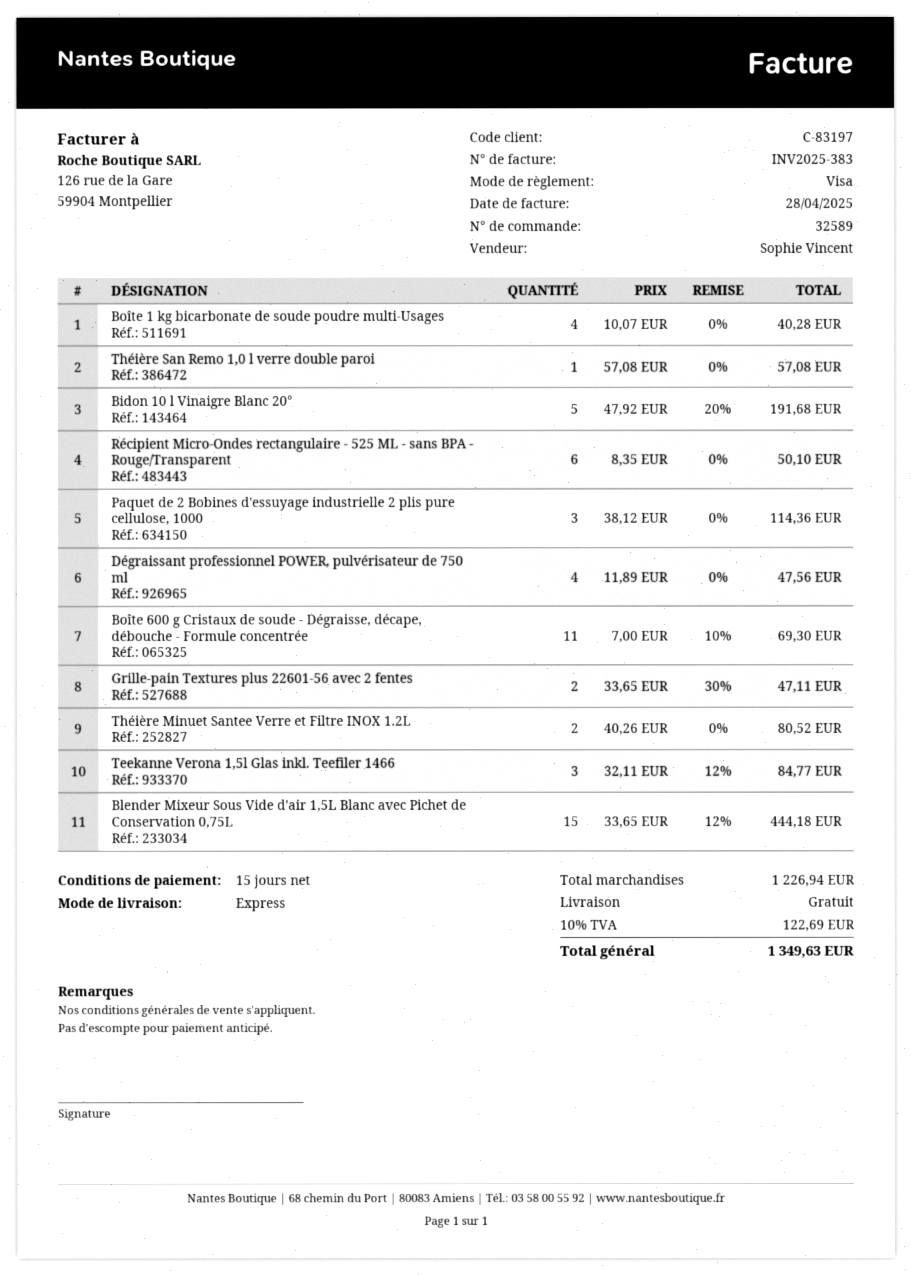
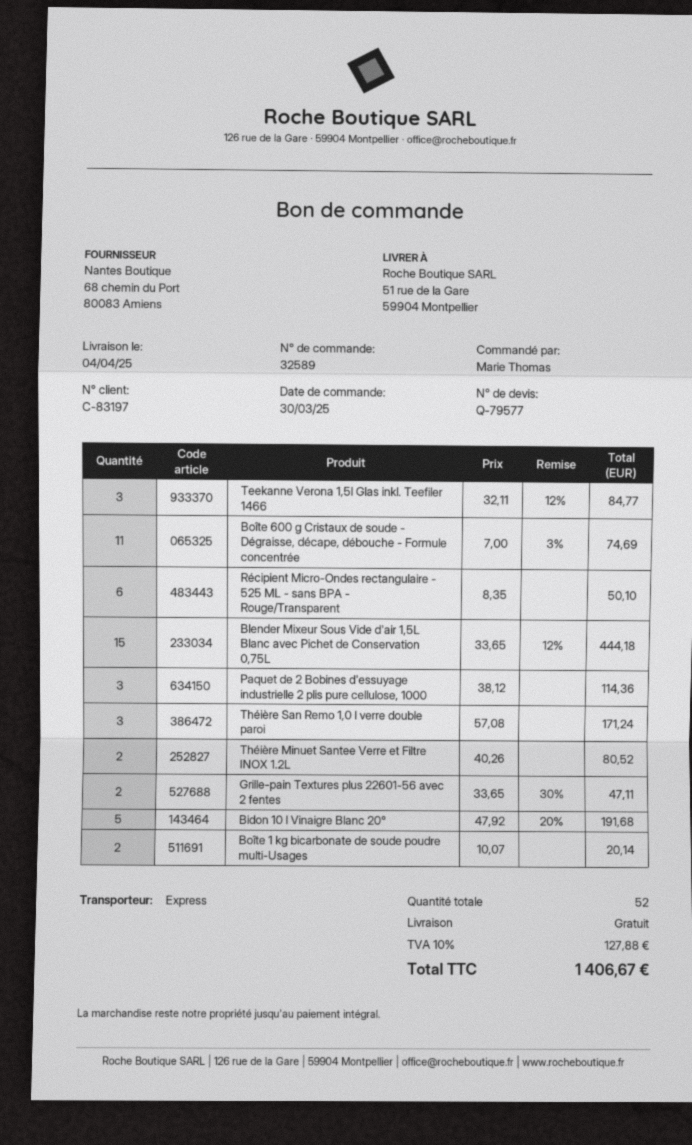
Boîte 1 kg bicarbonate de soude poudre multi-Usages: 4 x 10.07 = 40.28 -> 2 x 10.07 = 20.14
Théière San Remo 1,0 l verre double paroi: 1 x 57.08 = 57.08 -> 3 x 57.08 = 171.24
Dégraissant professionnel POWER, pulvérisateur de 750 ml: 4 x 11.89 = 47.56 -> none
Boîte 600 g Cristaux de soude - Dégraisse, décape, débouche - Formule concentrée: 11 x 7.00 - 10% = 69.30 -> 11 x 7.00 - 3% = 74.69
tax: 10% = 122.69 -> 10% = 127.88
total: 1349.63 -> 1406.67

